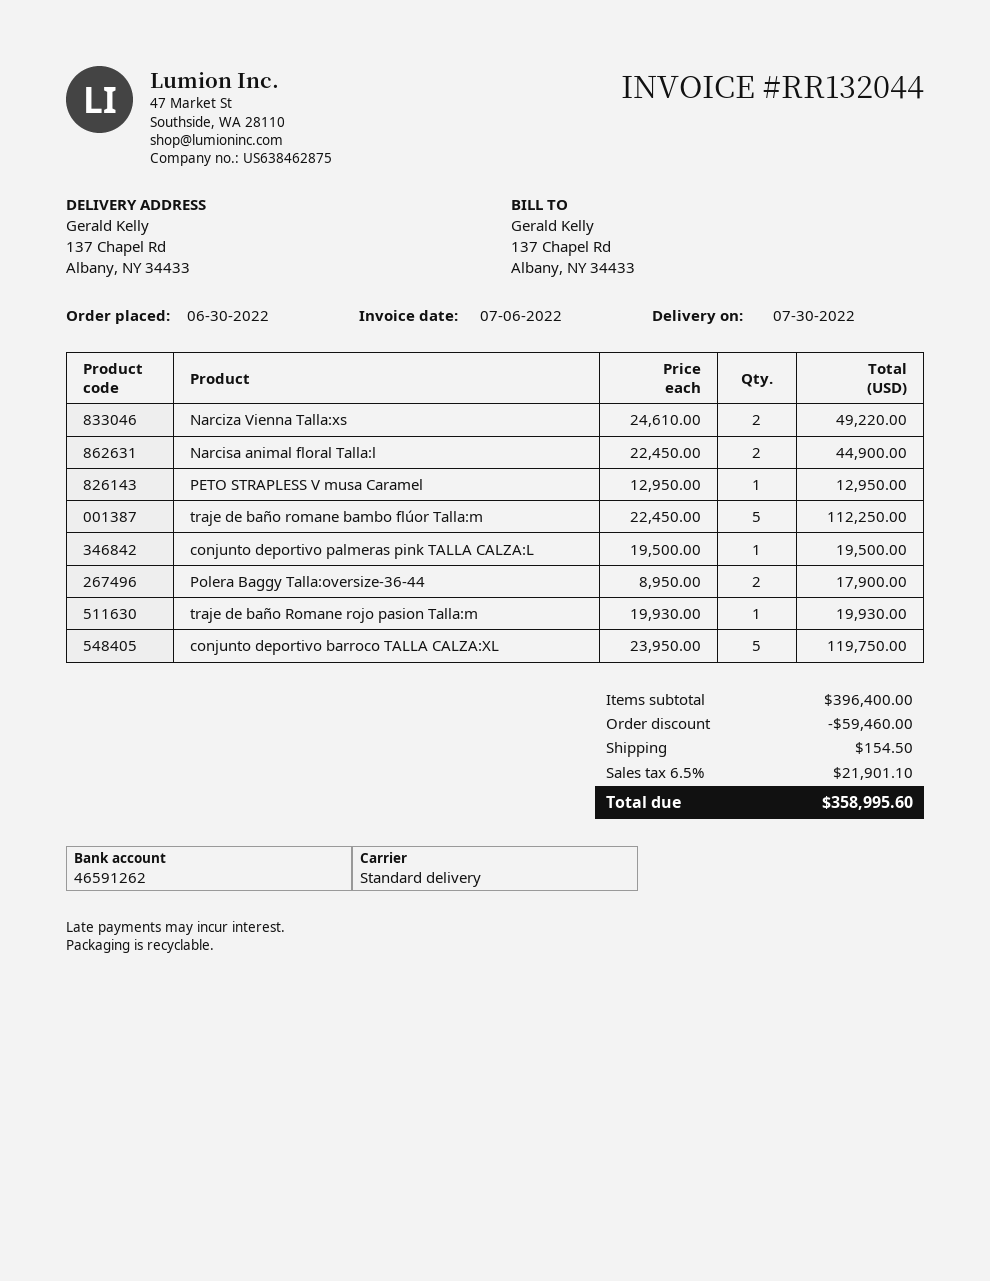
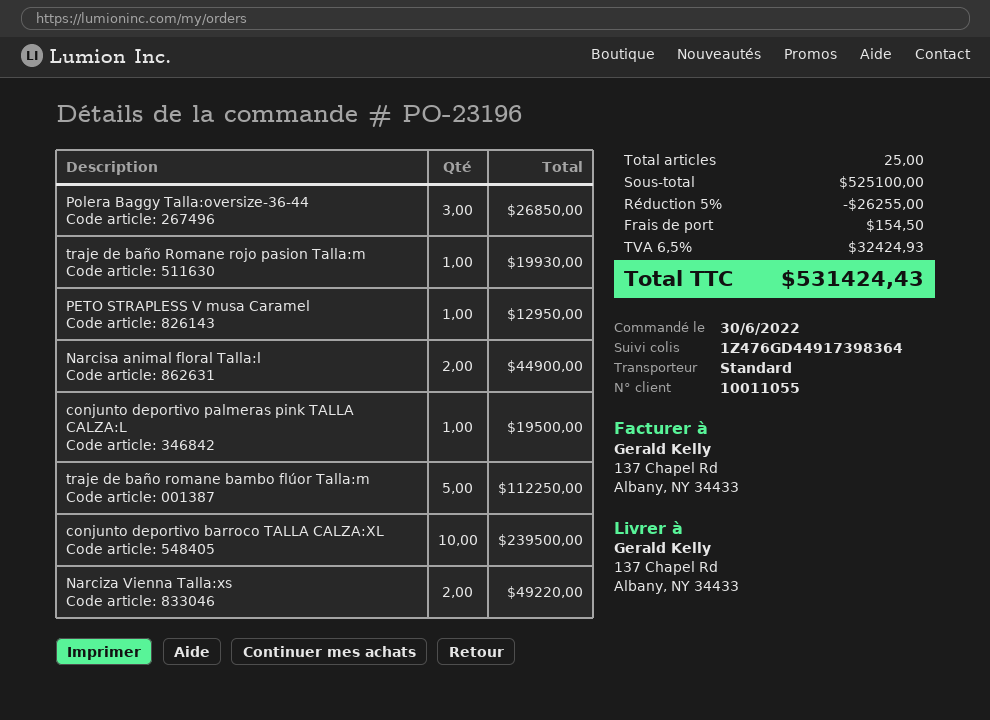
Polera Baggy Talla:oversize-36-44: 2 for 17900.00 -> 3 for 26850.00
conjunto deportivo barroco TALLA CALZA:XL: 5 for 119750.00 -> 10 for 239500.00
subtotal: 396400.00 -> 525100.00
discount: 59460.00 -> 26255.00
tax: 6.5% = 21901.10 -> 6.5% = 32424.93
total: 358995.60 -> 531424.43

